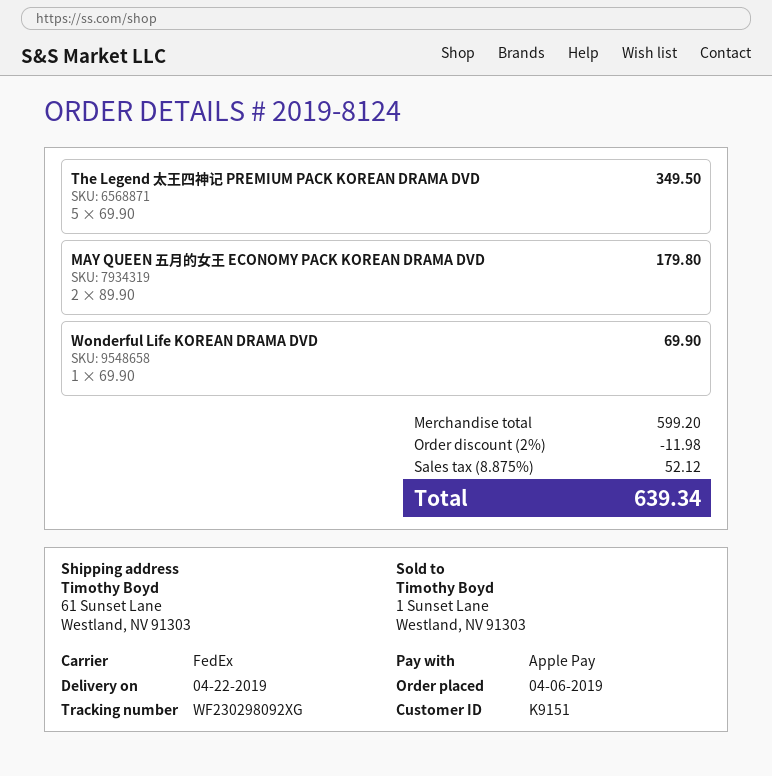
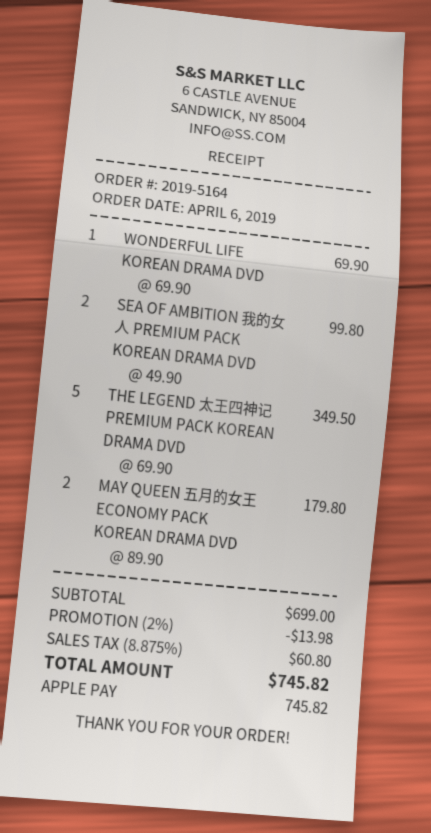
order number: 2019-8124 -> 2019-5164
SEA OF AMBITION 我的女人 PREMIUM PACK KOREAN DRAMA DVD: none -> 2 x 49.90 = 99.80
subtotal: 599.20 -> 699.00
discount: 2% = 11.98 -> 2% = 13.98
tax: 8.875% = 52.12 -> 8.875% = 60.80
total: 639.34 -> 745.82

